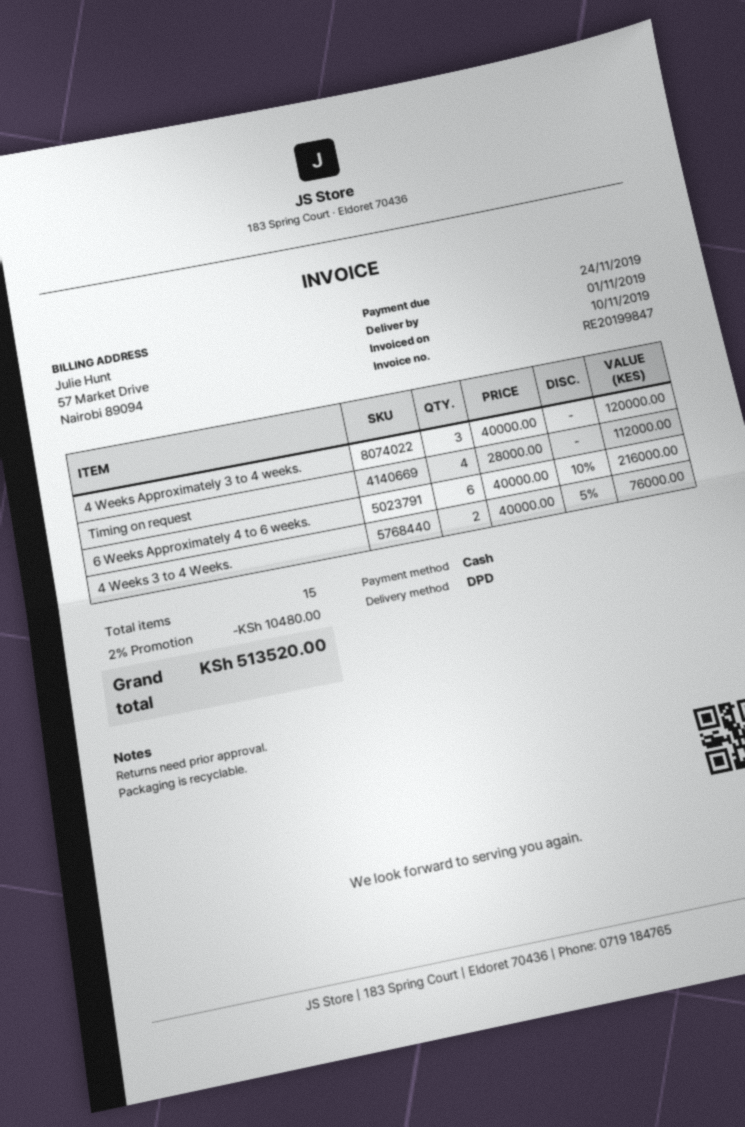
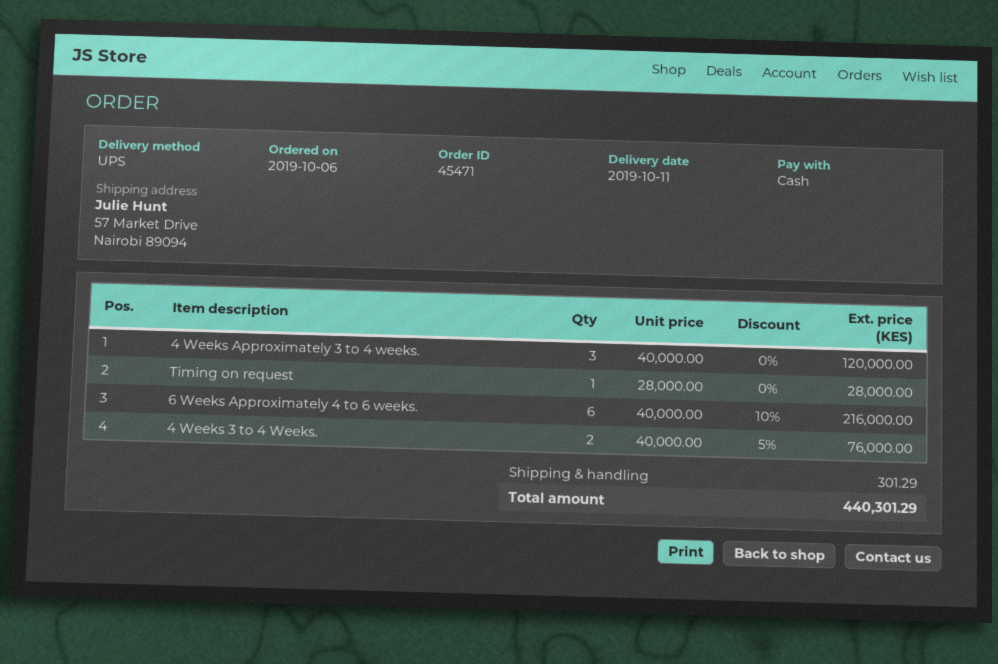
delivery date: 2019-11-01 -> 2019-10-11
shipping method: DPD -> UPS
Timing on request: 4 x 28000.00 = 112000.00 -> 1 x 28000.00 = 28000.00
discount: 2% = 10480.00 -> none
shipping: none -> 301.29
total: 513520.00 -> 440301.29

